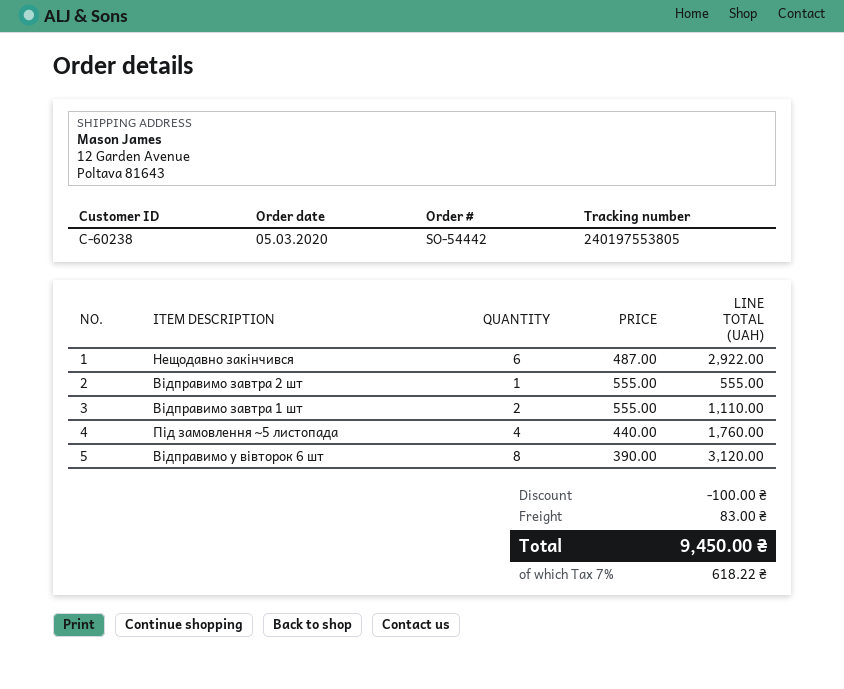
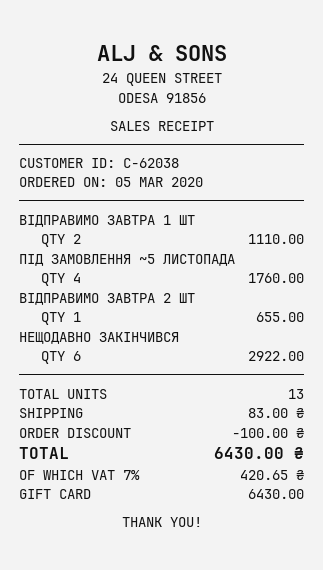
customer number: C-60238 -> C-62038
Відправимо завтра 2 шт: 1 for 555.00 -> 1 for 655.00
Відправимо у вівторок 6 шт: 8 for 3120.00 -> none
tax: 7% = 618.22 -> 7% = 420.65
total: 9450.00 -> 6430.00

